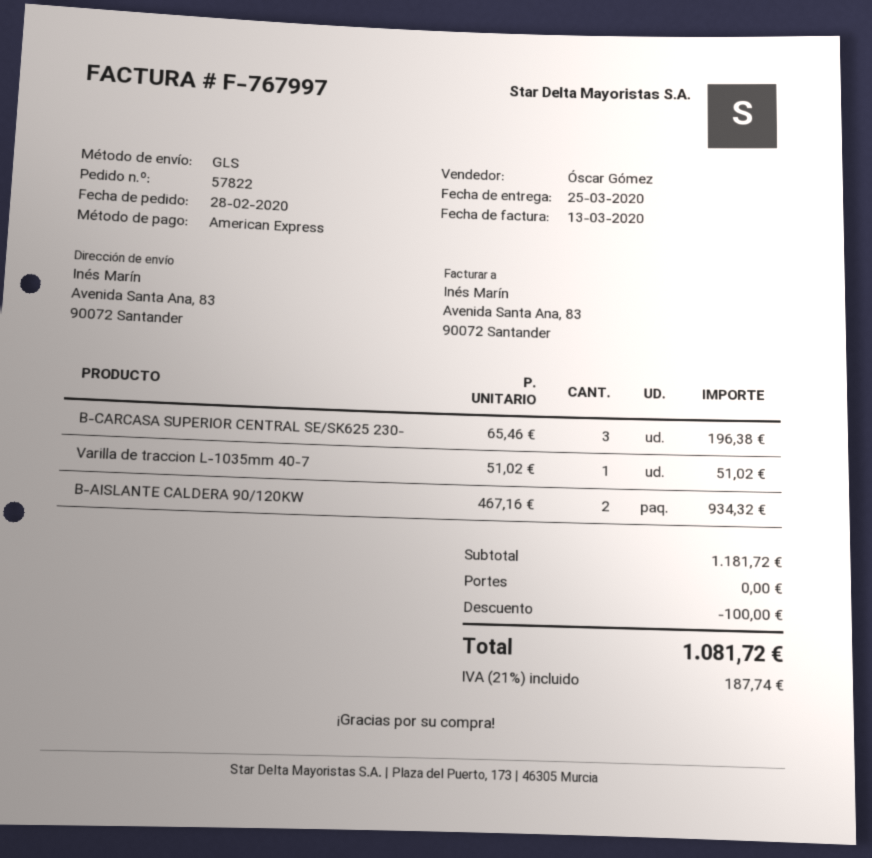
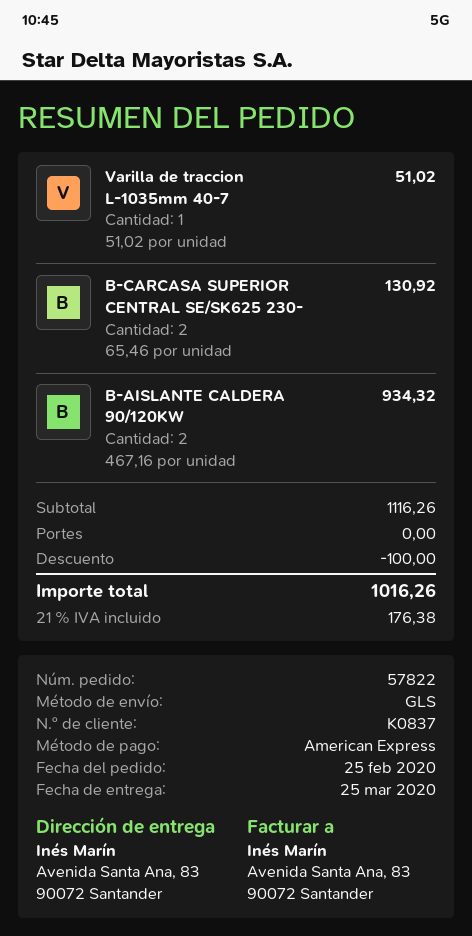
order date: 2020-02-28 -> 2020-02-25
B-CARCASA SUPERIOR CENTRAL SE/SK625 230-: 3 x 65.46 = 196.38 -> 2 x 65.46 = 130.92
subtotal: 1181.72 -> 1116.26
tax: 21% = 187.74 -> 21% = 176.38
total: 1081.72 -> 1016.26

